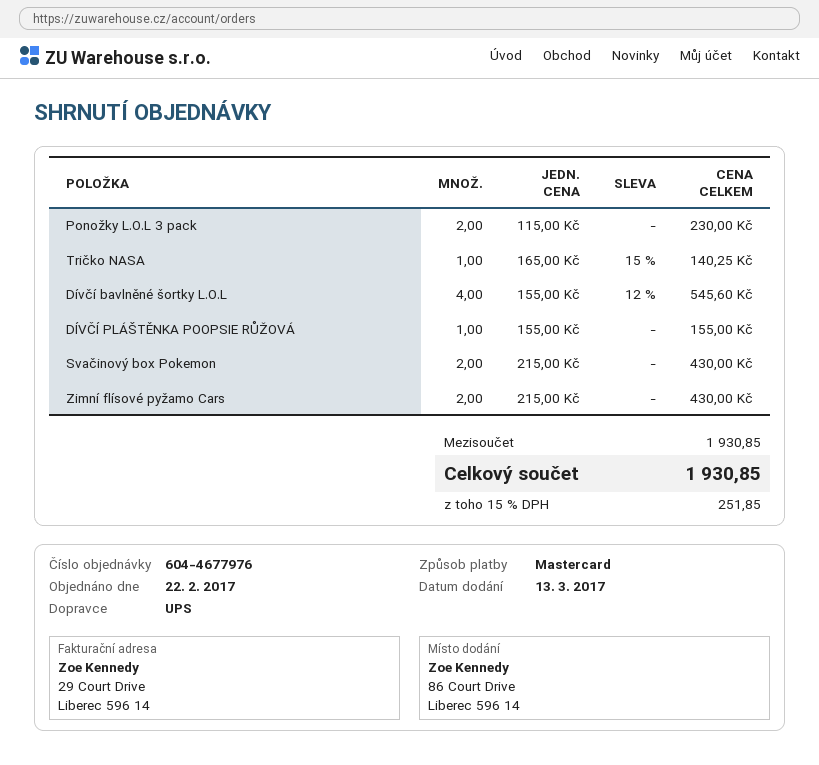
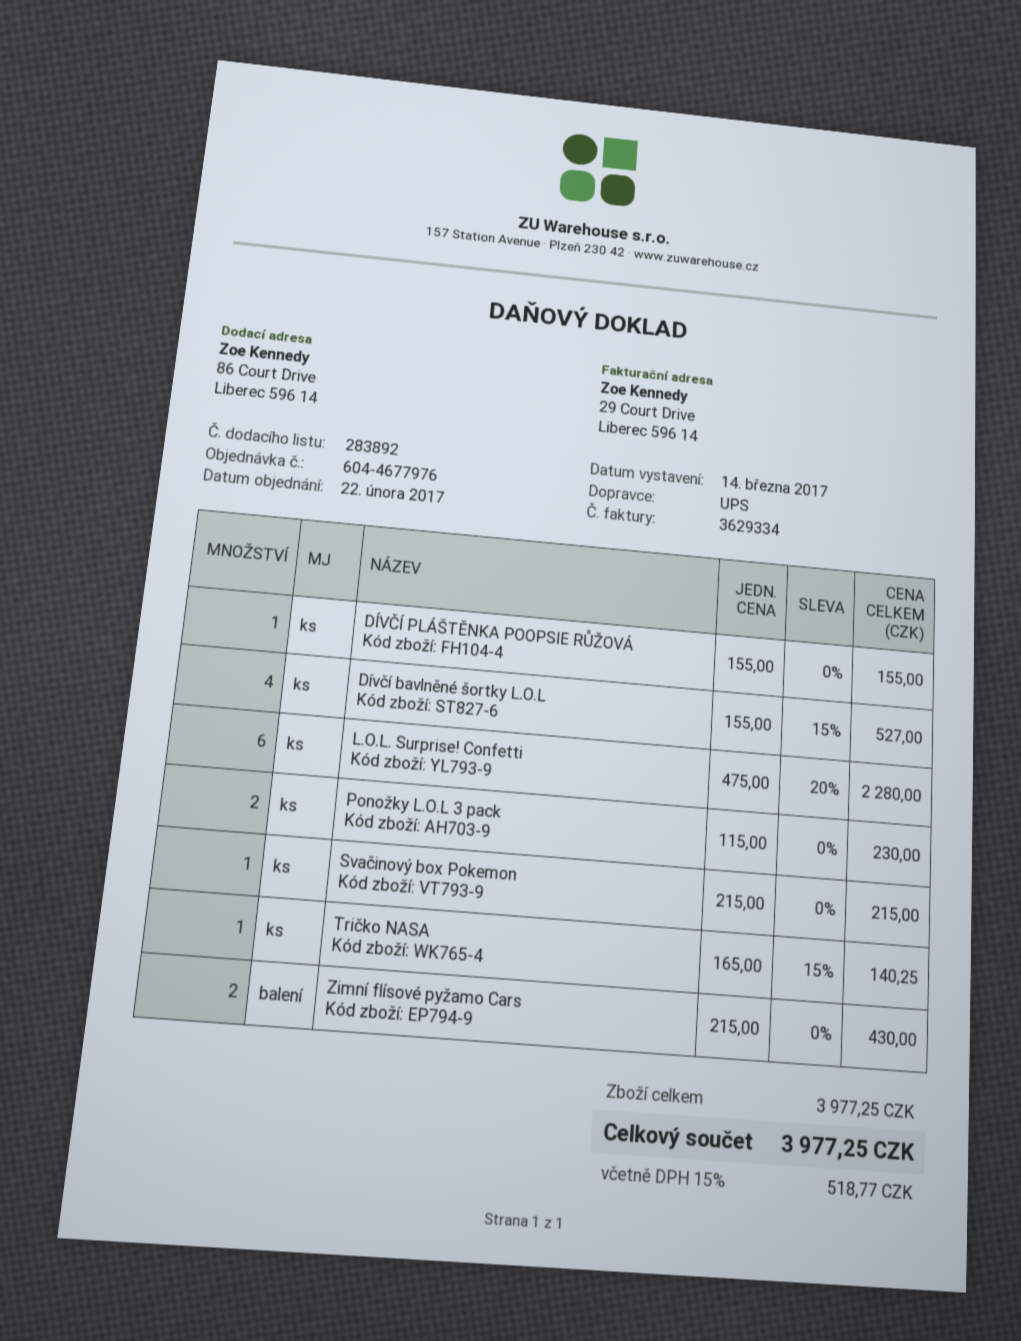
Dívčí bavlněné šortky L.O.L: 4 x 155.00 - 12% = 545.60 -> 4 x 155.00 - 15% = 527.00
Svačinový box Pokemon: 2 x 215.00 = 430.00 -> 1 x 215.00 = 215.00
L.O.L. Surprise! Confetti: none -> 6 x 475.00 - 20% = 2280.00
subtotal: 1930.85 -> 3977.25
tax: 15% = 251.85 -> 15% = 518.77
total: 1930.85 -> 3977.25

